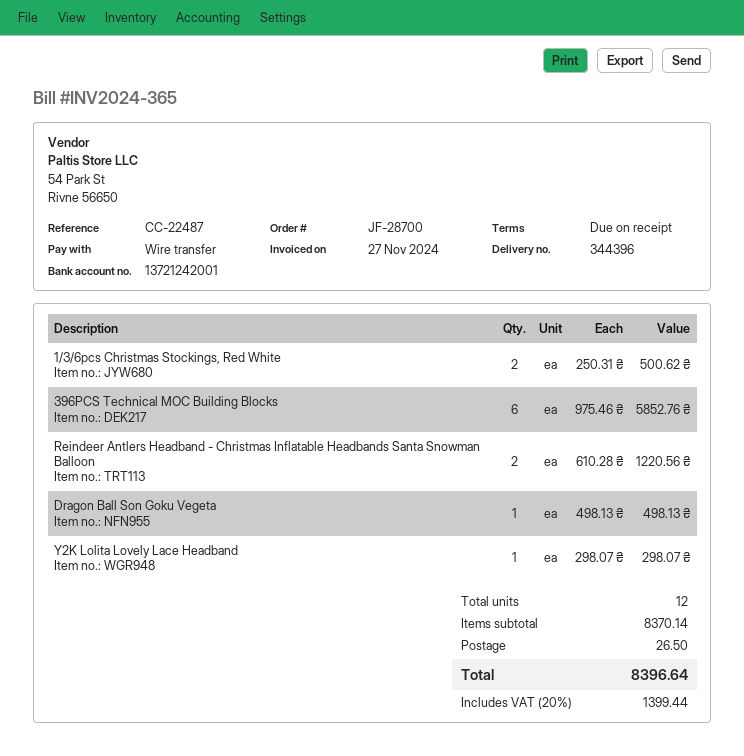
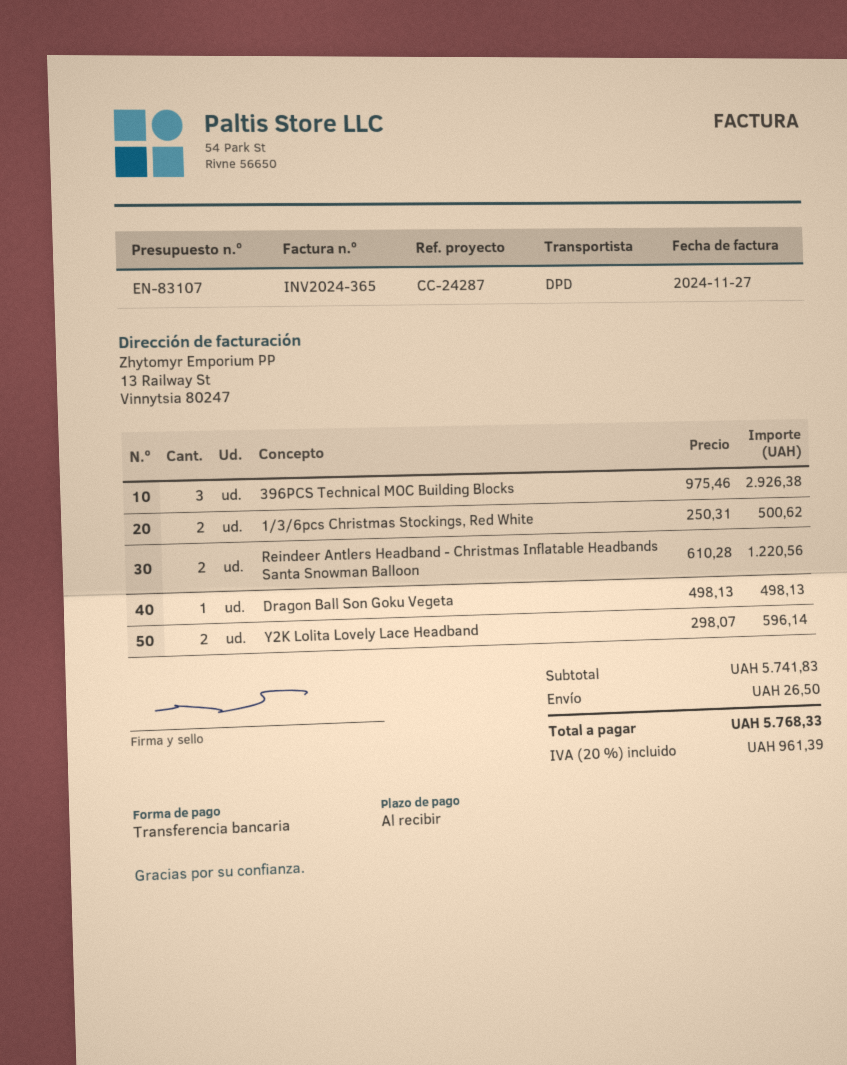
reference: CC-22487 -> CC-24287
396PCS Technical MOC Building Blocks: 6 x 975.46 = 5852.76 -> 3 x 975.46 = 2926.38
Y2K Lolita Lovely Lace Headband: 1 x 298.07 = 298.07 -> 2 x 298.07 = 596.14
subtotal: 8370.14 -> 5741.83
tax: 20% = 1399.44 -> 20% = 961.39
total: 8396.64 -> 5768.33

